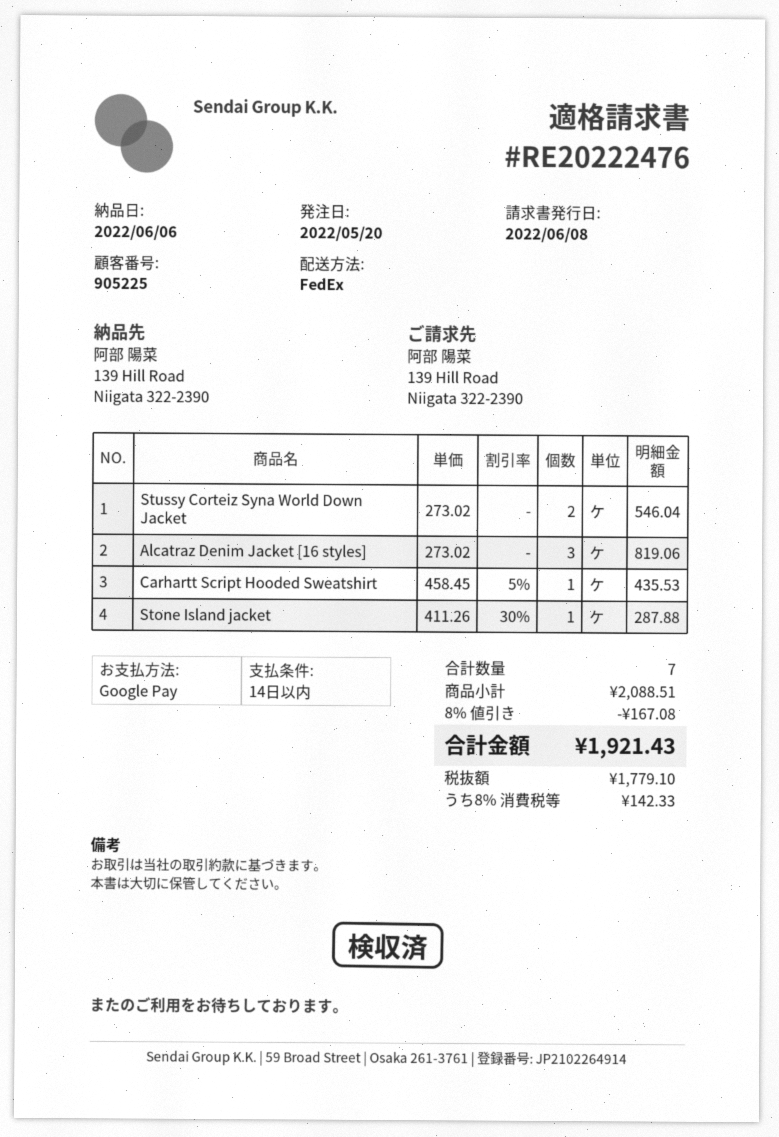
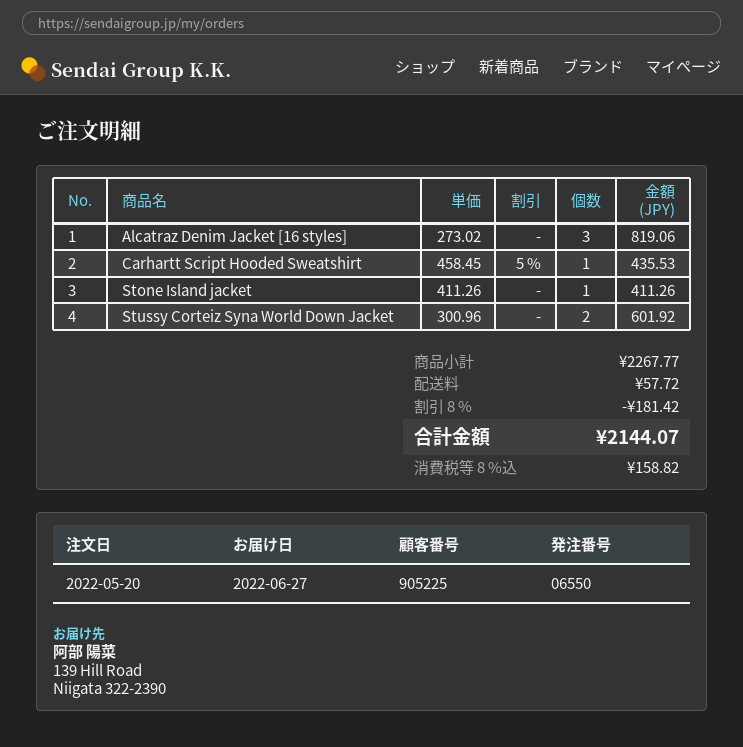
delivery date: 2022-06-06 -> 2022-06-27
Stussy Corteiz Syna World Down Jacket: 2 x 273.02 = 546.04 -> 2 x 300.96 = 601.92
Stone Island jacket: 1 x 411.26 - 30% = 287.88 -> 1 x 411.26 = 411.26
subtotal: 2088.51 -> 2267.77
discount: 8% = 167.08 -> 8% = 181.42
shipping: none -> 57.72
tax: 8% = 142.33 -> 8% = 158.82
total: 1921.43 -> 2144.07

